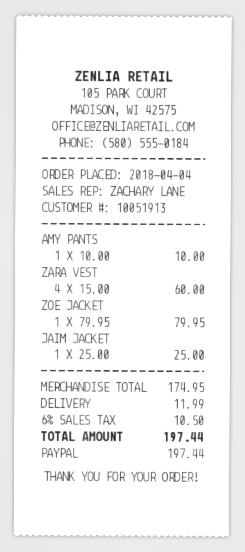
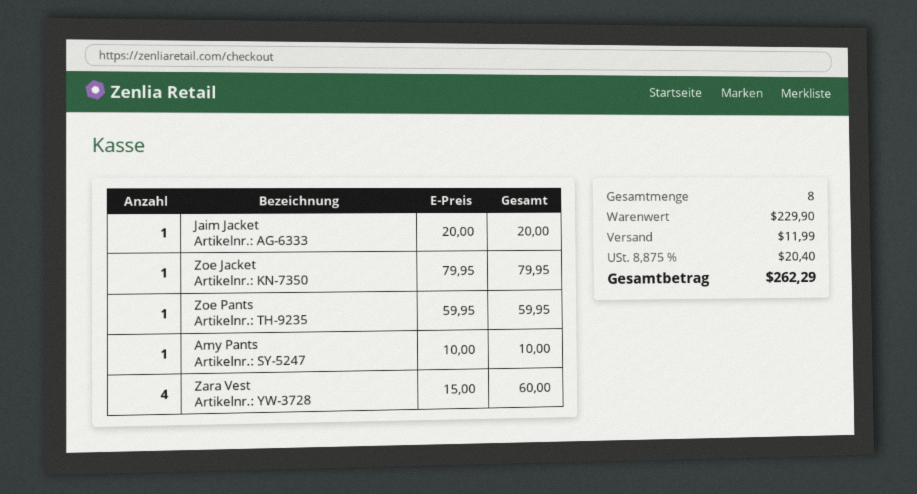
JAIM JACKET: 1 x 25.00 = 25.00 -> 1 x 20.00 = 20.00
Zoe Pants: none -> 1 x 59.95 = 59.95
subtotal: 174.95 -> 229.90
tax: 6% = 10.50 -> 8.875% = 20.40
total: 197.44 -> 262.29

